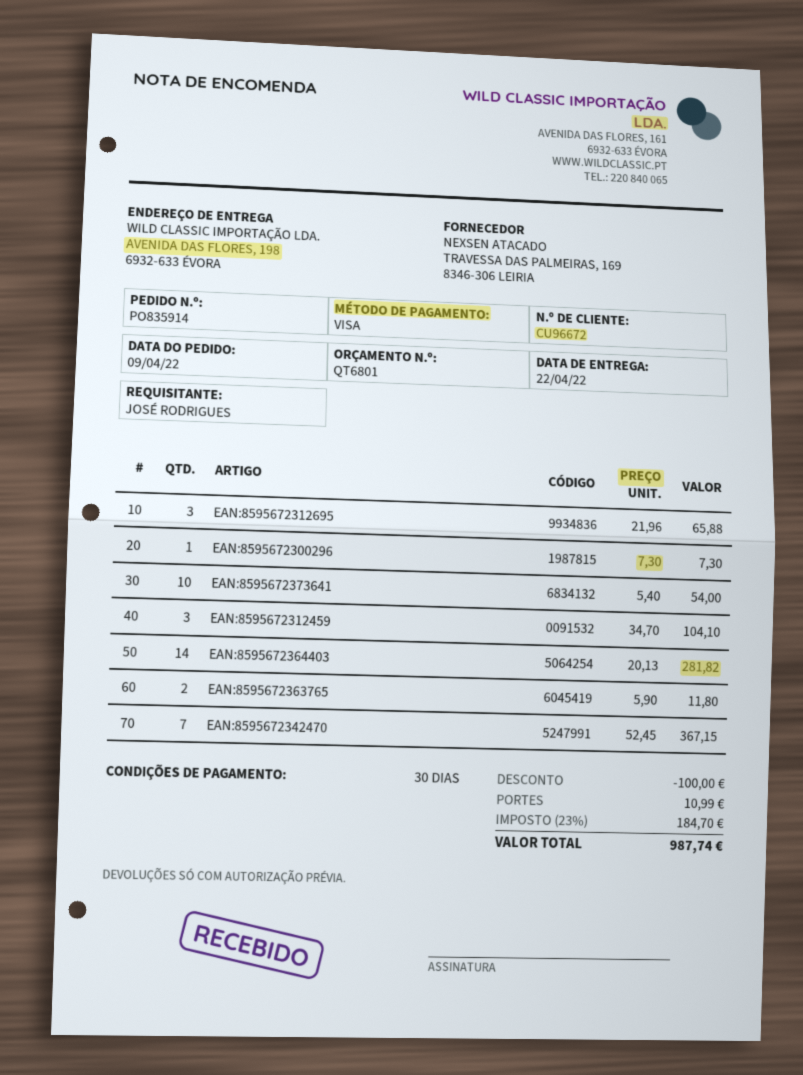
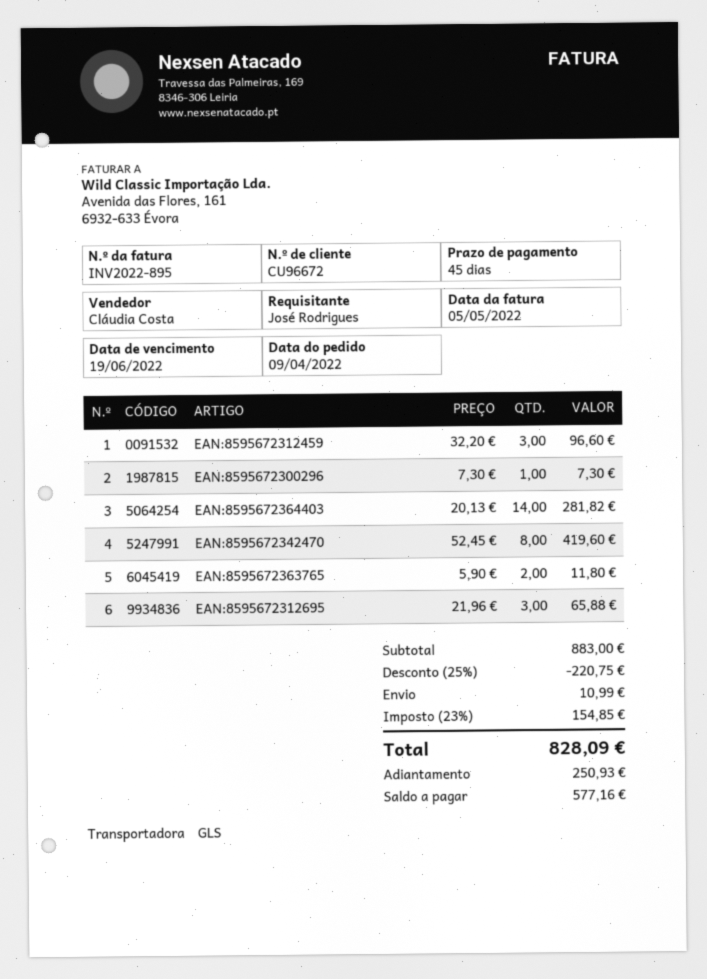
payment terms: 30 days -> 45 days
EAN:8595672373641: 10 x 5.40 = 54.00 -> none
EAN:8595672312459: 3 x 34.70 = 104.10 -> 3 x 32.20 = 96.60
EAN:8595672342470: 7 x 52.45 = 367.15 -> 8 x 52.45 = 419.60
discount: 100.00 -> 220.75
tax: 23% = 184.70 -> 23% = 154.85
total: 987.74 -> 828.09

